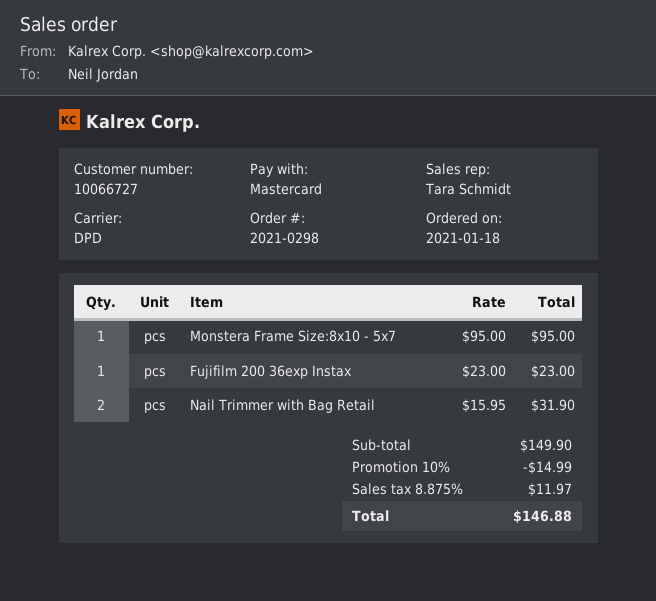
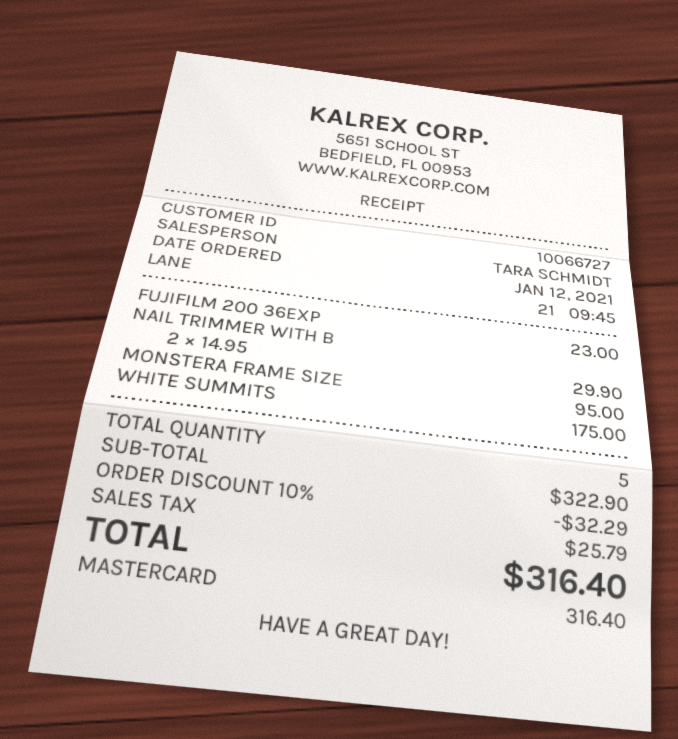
order date: 2021-01-18 -> 2021-01-12
Nail Trimmer with Bag Retail: 2 x 15.95 = 31.90 -> 2 x 14.95 = 29.90
WHITE SUMMITS: none -> 1 x 175.00 = 175.00
subtotal: 149.90 -> 322.90
discount: 10% = 14.99 -> 10% = 32.29
tax: 11.97 -> 25.79
total: 146.88 -> 316.40

